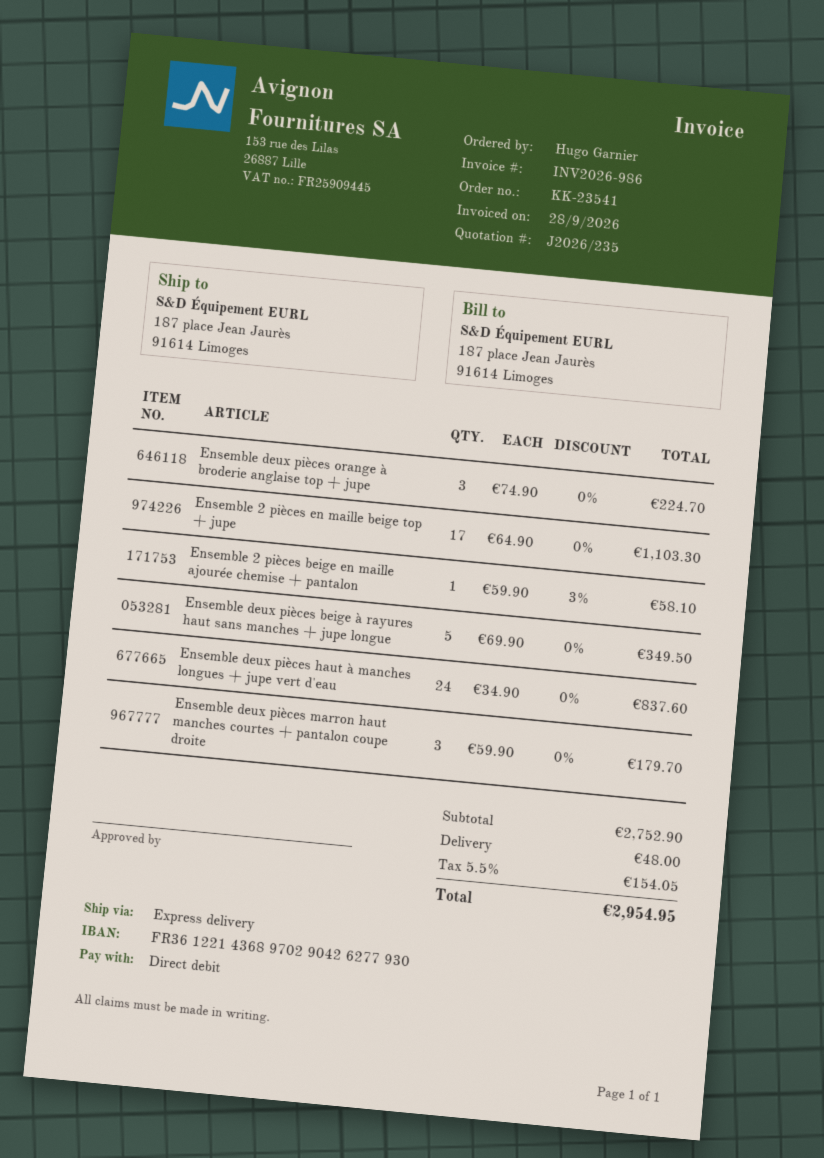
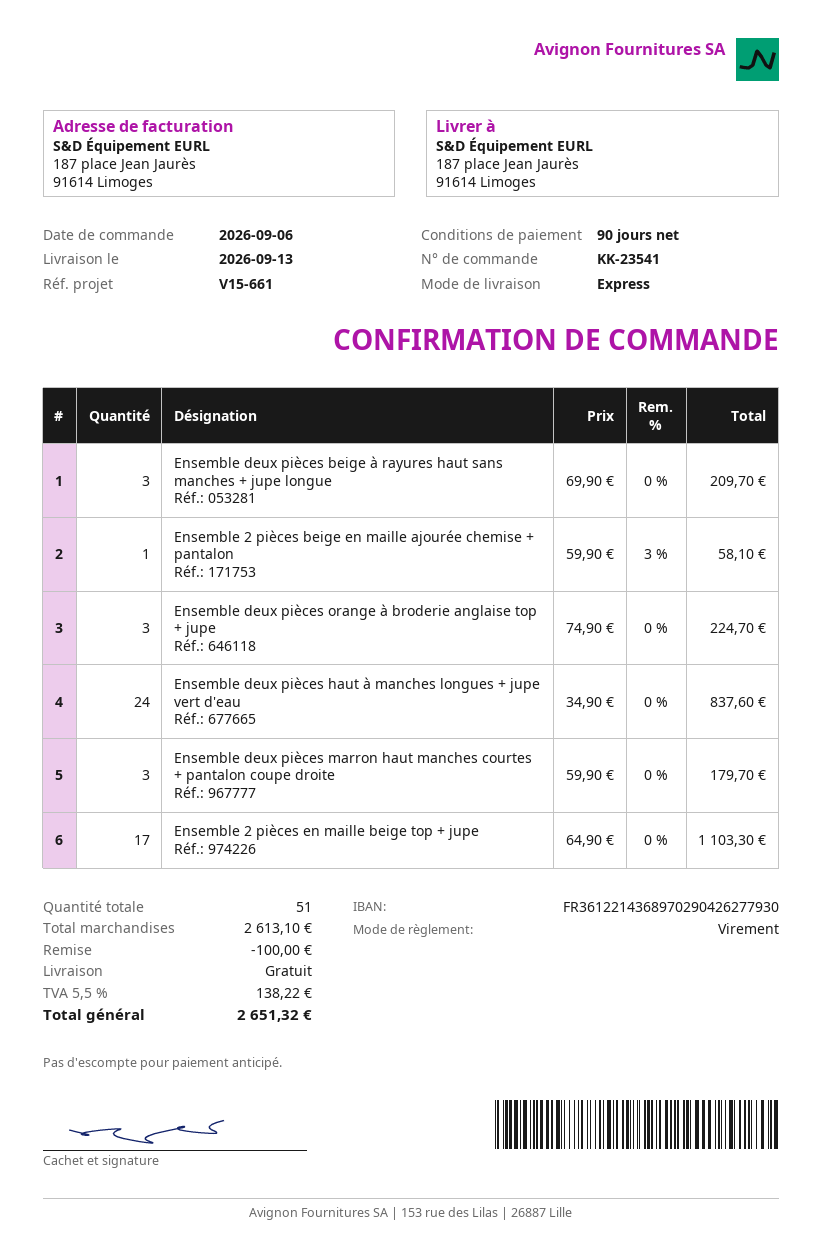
payment method: direct debit -> bank transfer
Ensemble deux pièces beige à rayures haut sans manches + jupe longue: 5 x 69.90 = 349.50 -> 3 x 69.90 = 209.70
subtotal: 2752.90 -> 2613.10
discount: none -> 100.00
shipping: 48.00 -> 0.00
tax: 5.5% = 154.05 -> 5.5% = 138.22
total: 2954.95 -> 2651.32

